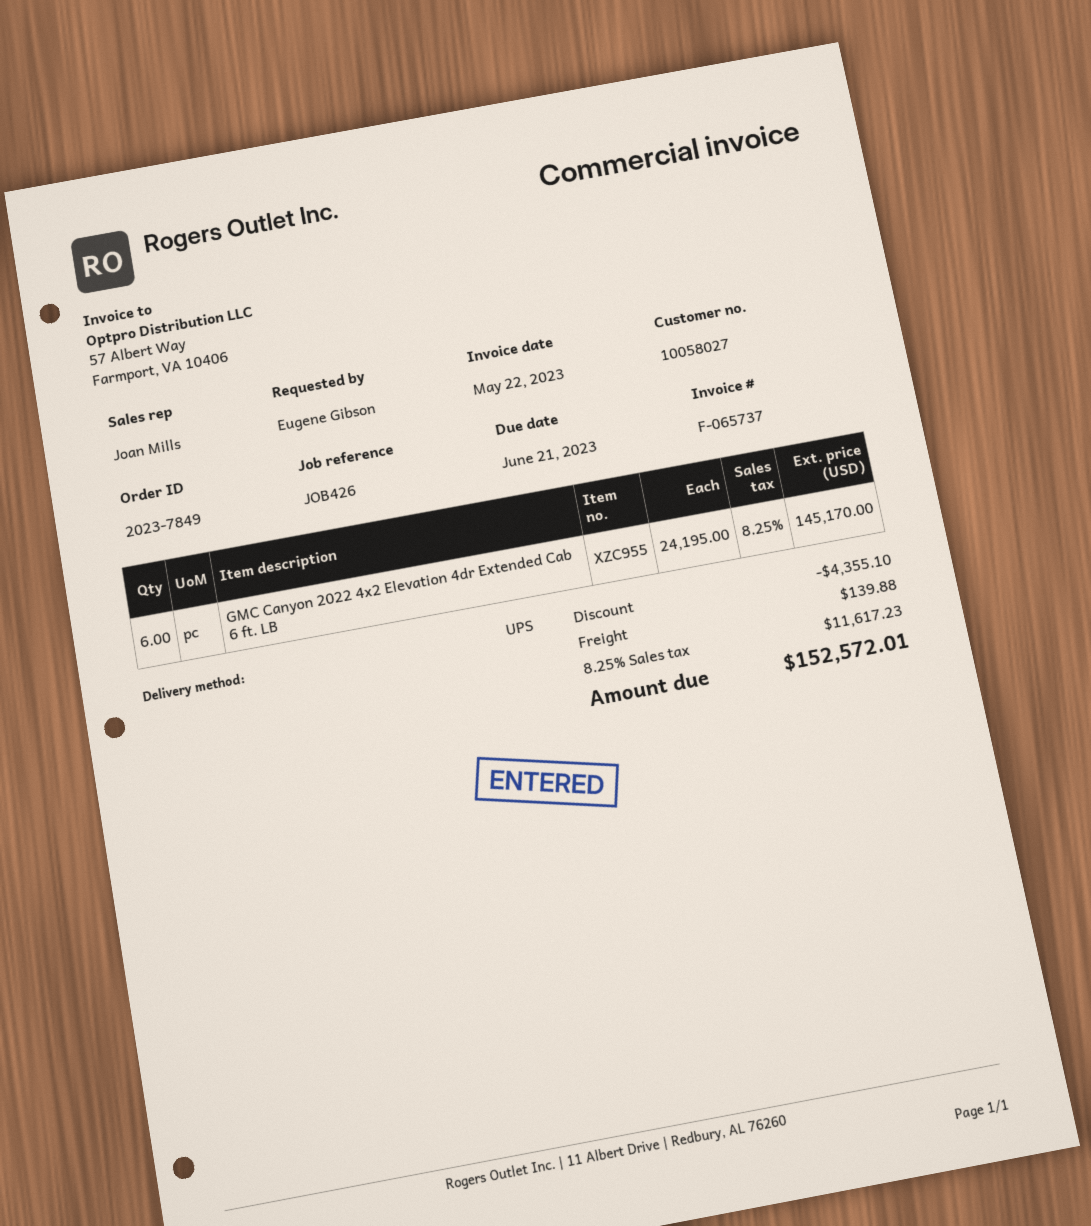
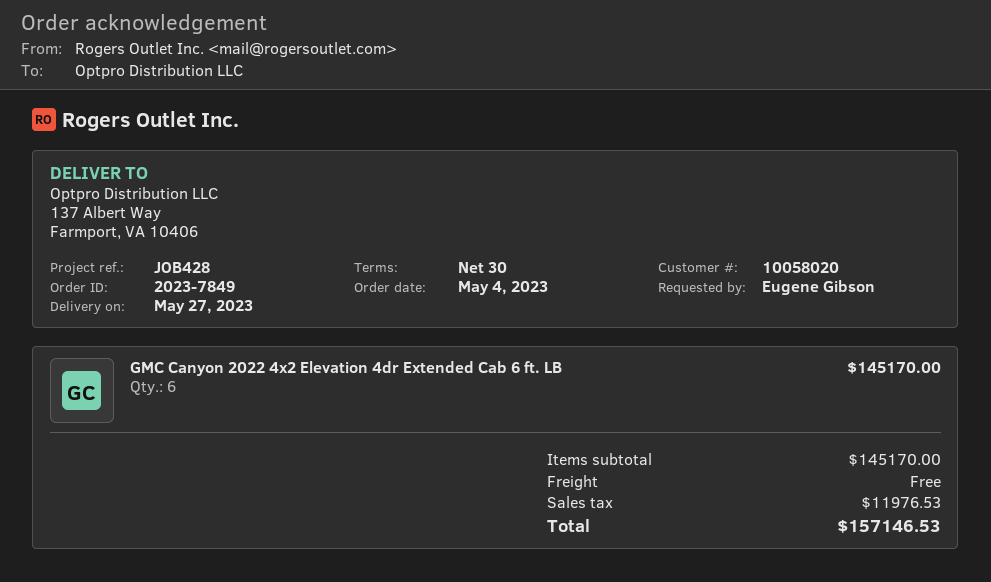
customer number: 10058027 -> 10058020
reference: JOB426 -> JOB428
discount: 4355.10 -> none
shipping: 139.88 -> 0.00
tax: 11617.23 -> 11976.53
total: 152572.01 -> 157146.53

